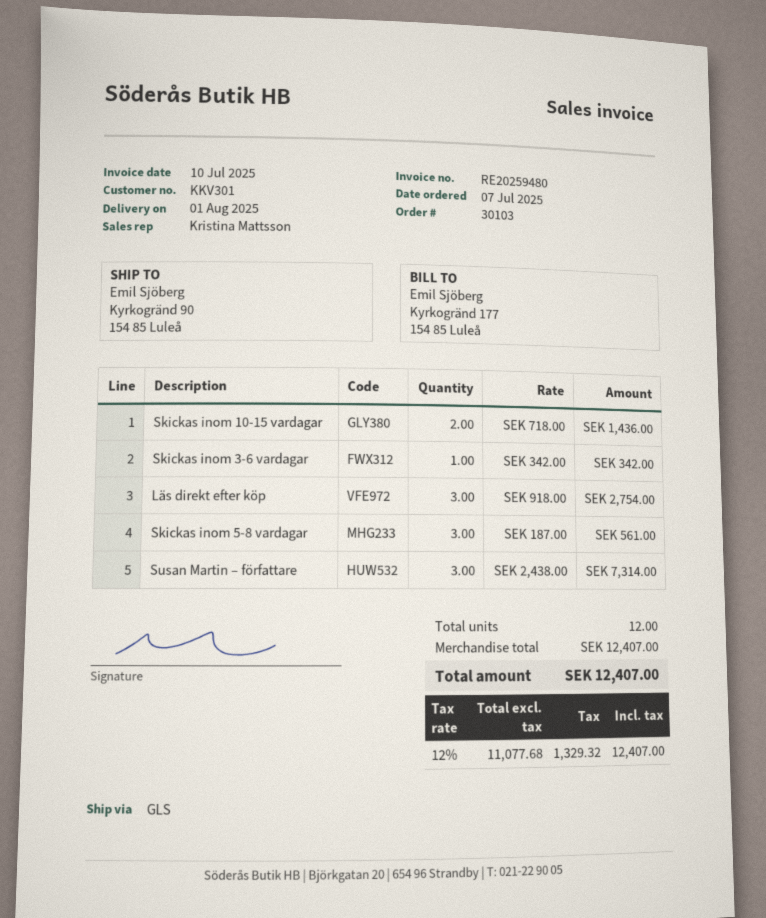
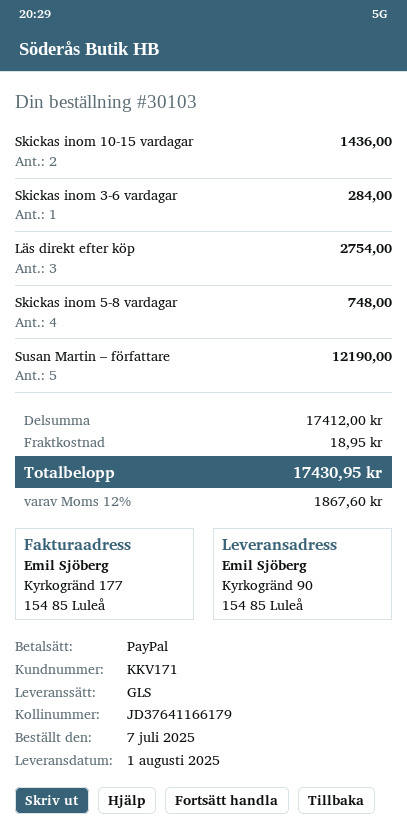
customer number: KKV301 -> KKV171
Skickas inom 3-6 vardagar: 1 for 342.00 -> 1 for 284.00
Skickas inom 5-8 vardagar: 3 for 561.00 -> 4 for 748.00
Susan Martin – författare: 3 for 7314.00 -> 5 for 12190.00
subtotal: 12407.00 -> 17412.00
shipping: none -> 18.95
tax: 12% = 1329.32 -> 12% = 1867.60
total: 12407.00 -> 17430.95

